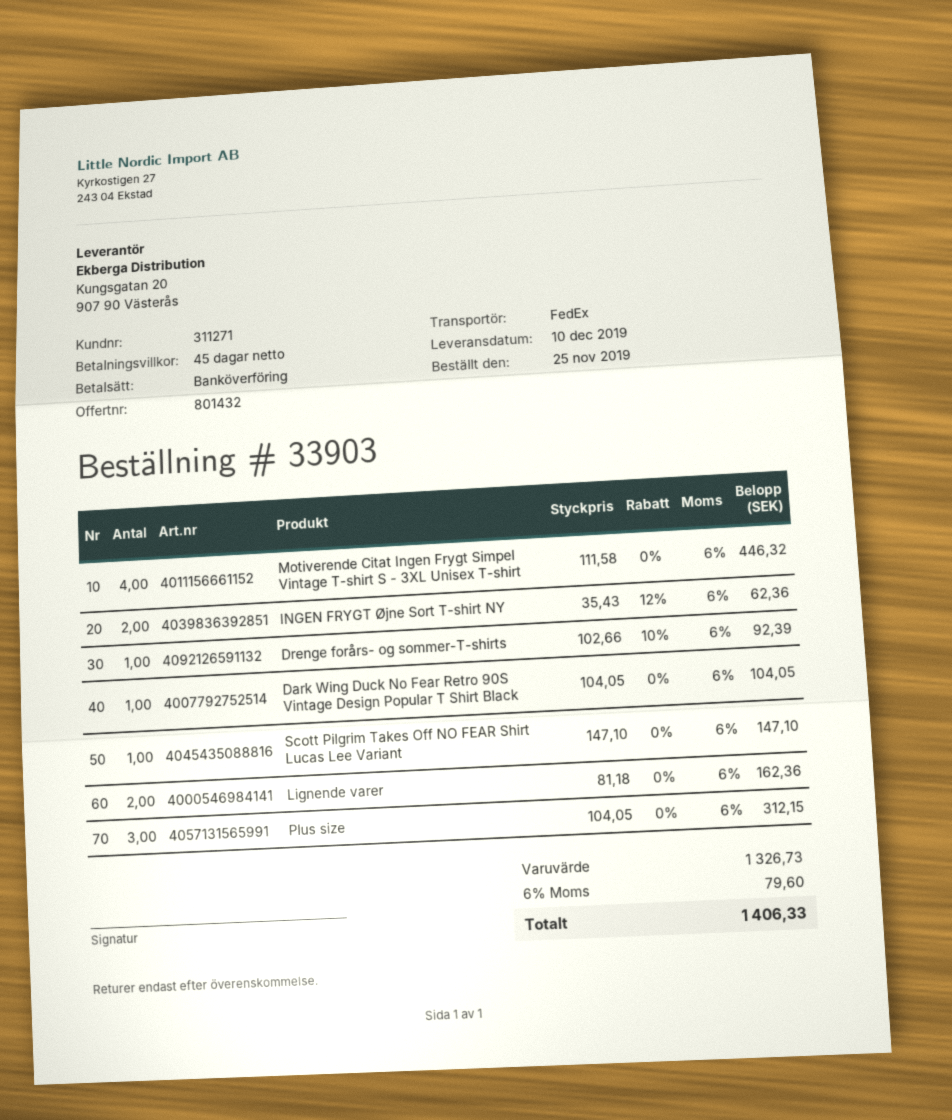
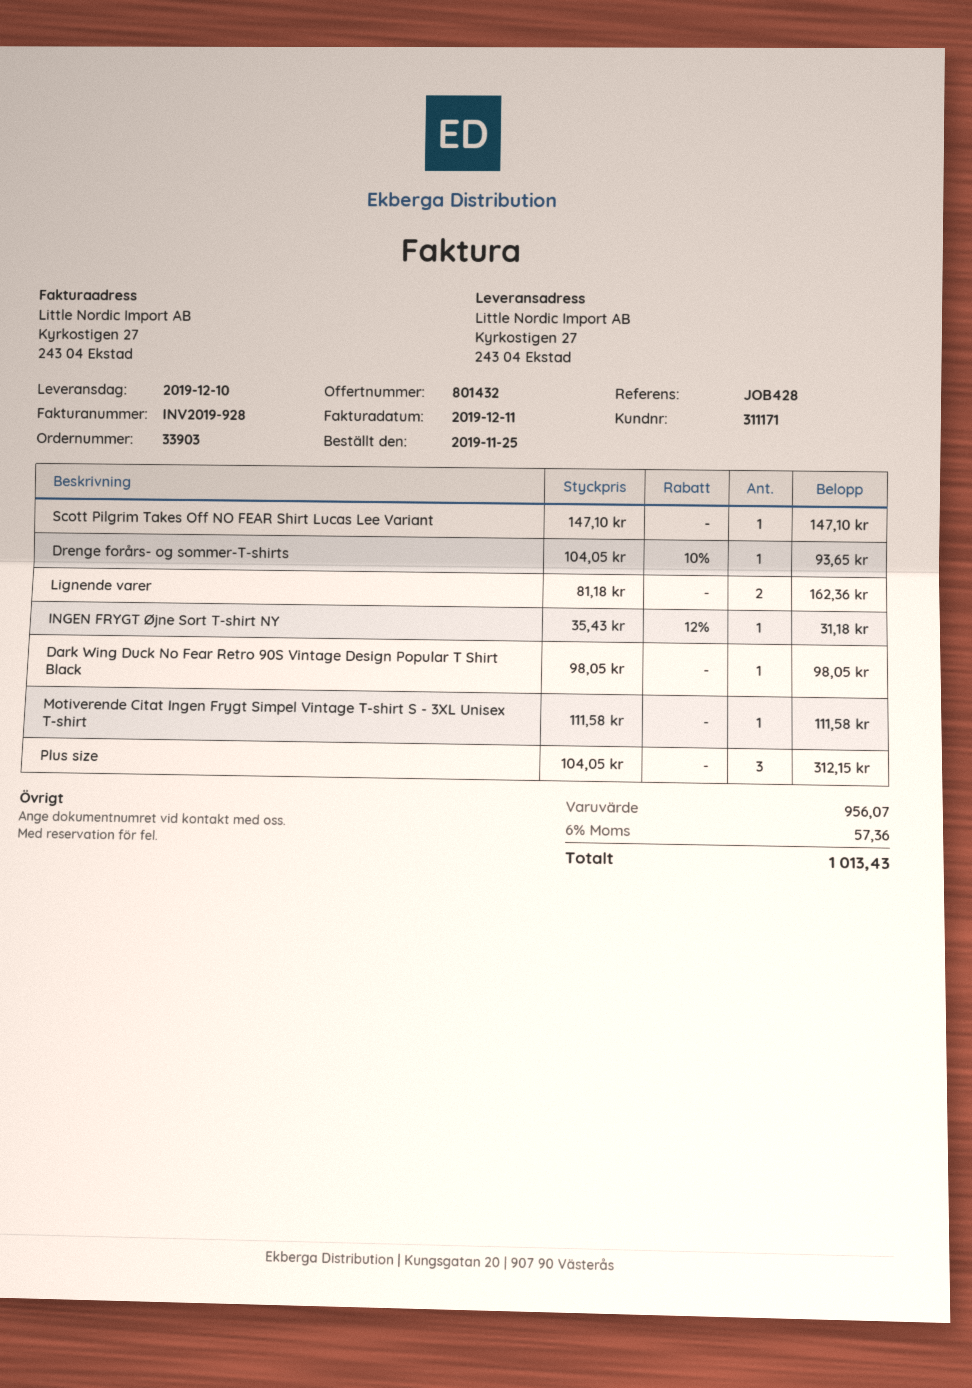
customer number: 311271 -> 311171
Motiverende Citat Ingen Frygt Simpel Vintage T-shirt S - 3XL Unisex T-shirt: 4 x 111.58 = 446.32 -> 1 x 111.58 = 111.58
INGEN FRYGT Øjne Sort T-shirt NY: 2 x 35.43 - 12% = 62.36 -> 1 x 35.43 - 12% = 31.18
Drenge forårs- og sommer-T-shirts: 1 x 102.66 - 10% = 92.39 -> 1 x 104.05 - 10% = 93.65
Dark Wing Duck No Fear Retro 90S Vintage Design Popular T Shirt Black: 1 x 104.05 = 104.05 -> 1 x 98.05 = 98.05
subtotal: 1326.73 -> 956.07
tax: 6% = 79.60 -> 6% = 57.36
total: 1406.33 -> 1013.43

